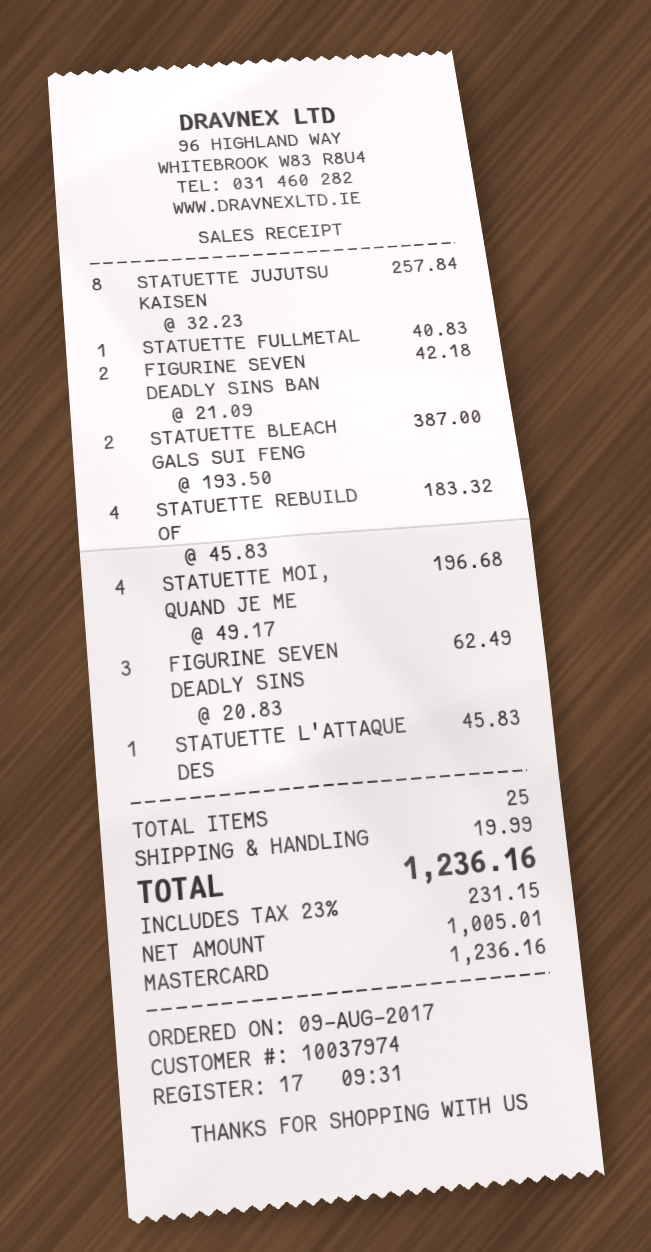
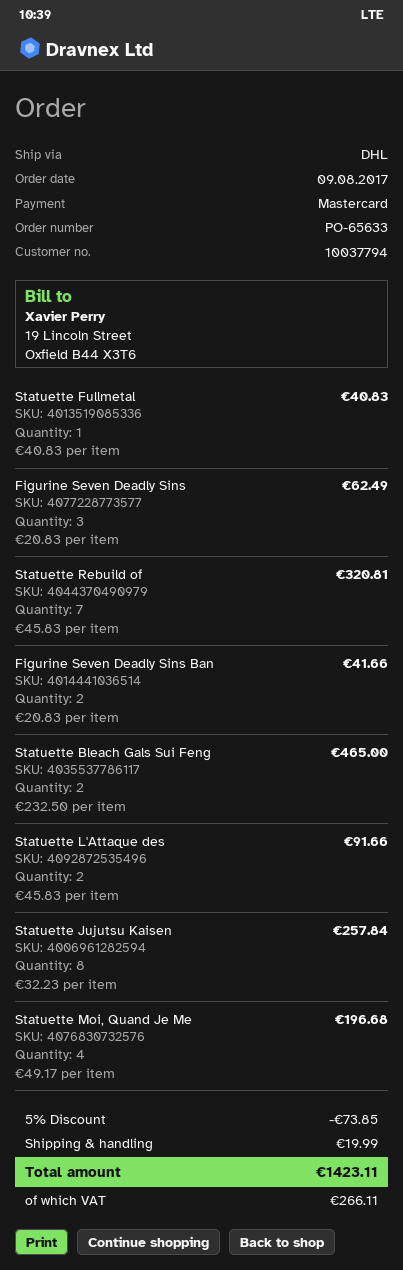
customer number: 10037974 -> 10037794
FIGURINE SEVEN DEADLY SINS BAN: 2 x 21.09 = 42.18 -> 2 x 20.83 = 41.66
STATUETTE BLEACH GALS SUI FENG: 2 x 193.50 = 387.00 -> 2 x 232.50 = 465.00
STATUETTE REBUILD OF: 4 x 45.83 = 183.32 -> 7 x 45.83 = 320.81
STATUETTE L'ATTAQUE DES: 1 x 45.83 = 45.83 -> 2 x 45.83 = 91.66
discount: none -> 5% = 73.85
tax: 231.15 -> 266.11
total: 1236.16 -> 1423.11

